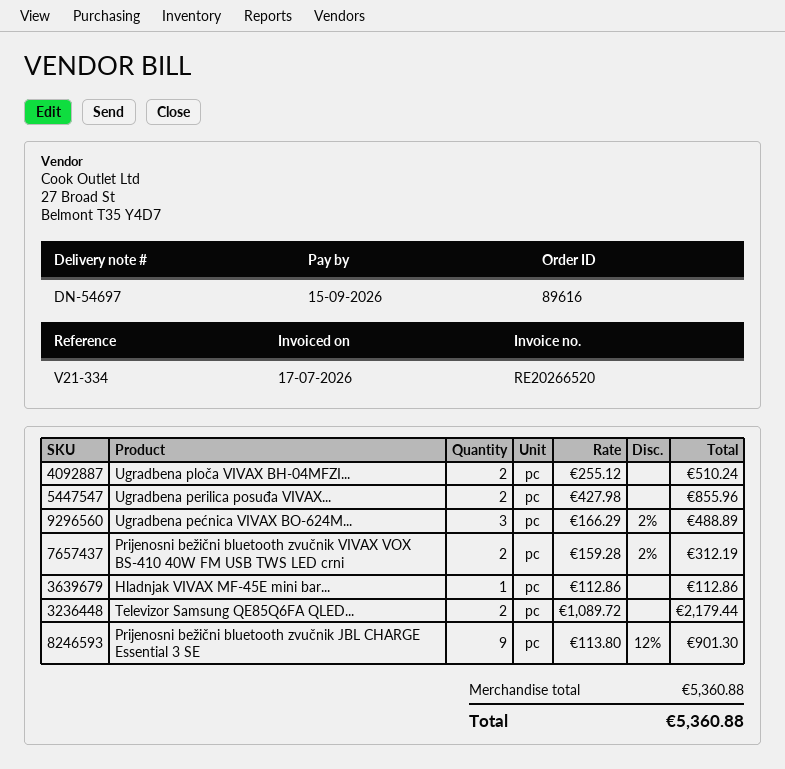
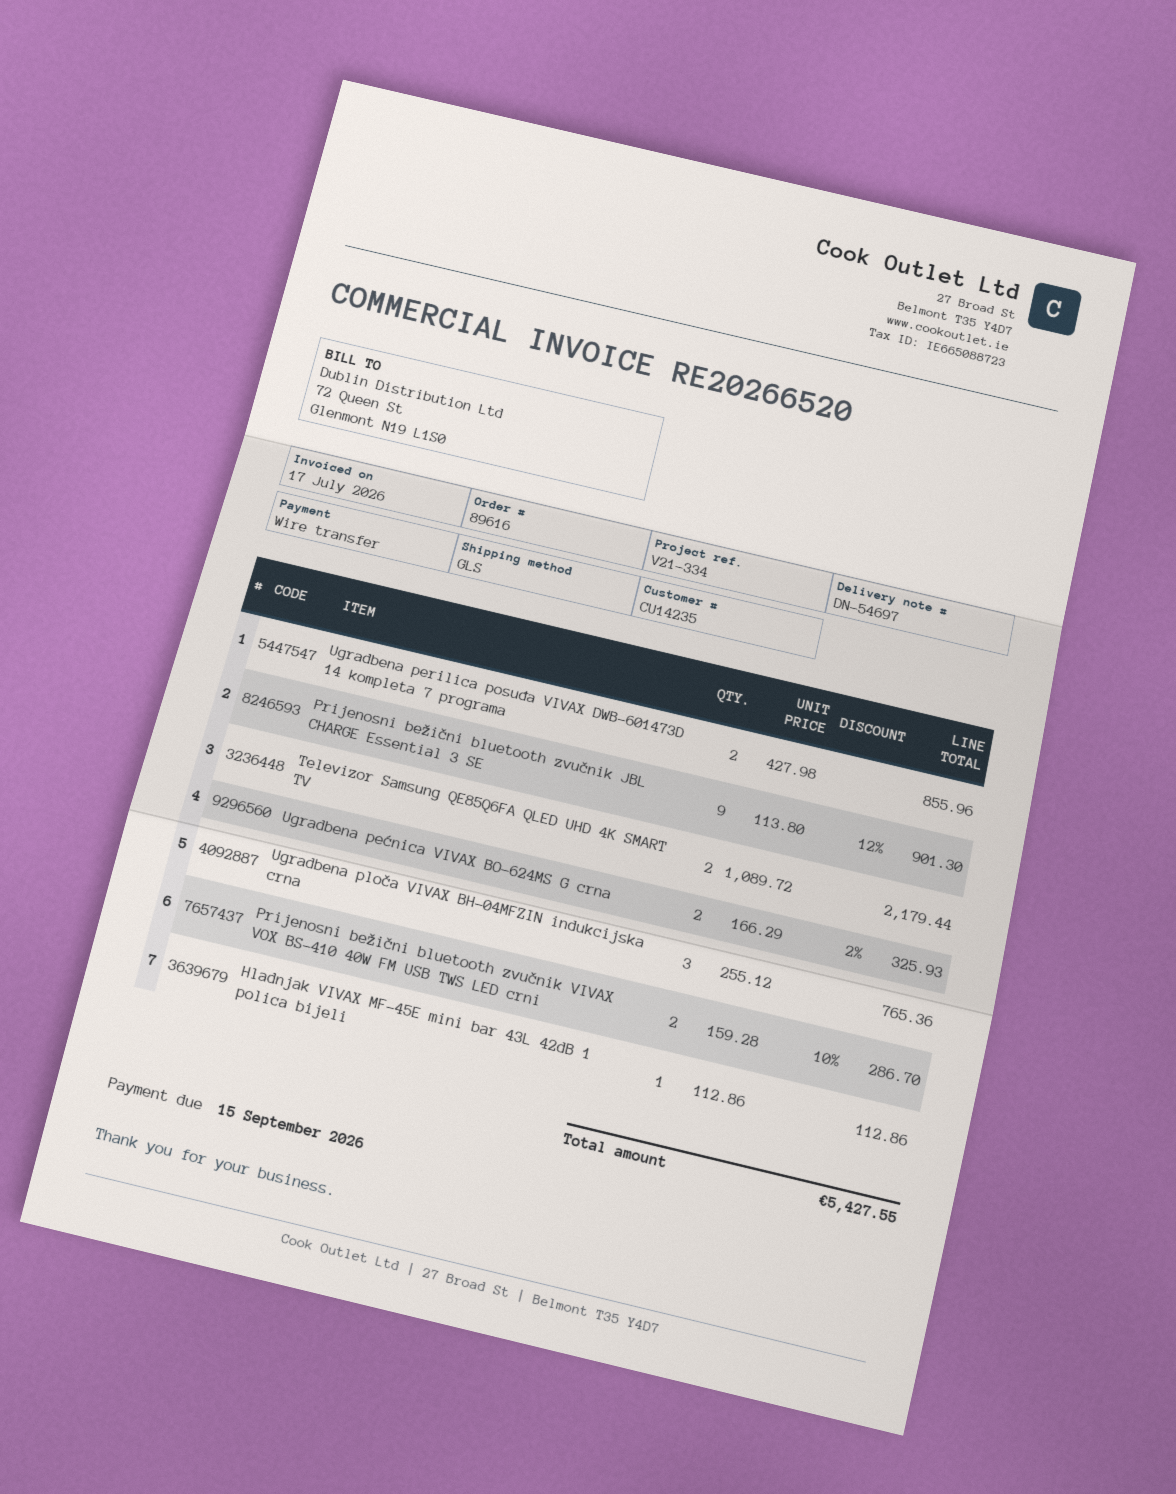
Ugradbena ploča VIVAX BH-04MFZI...: 2 x 255.12 = 510.24 -> 3 x 255.12 = 765.36
Ugradbena pećnica VIVAX BO-624M...: 3 x 166.29 - 2% = 488.89 -> 2 x 166.29 - 2% = 325.93
Prijenosni bežični bluetooth zvučnik VIVAX VOX BS-410 40W FM USB TWS LED crni: 2 x 159.28 - 2% = 312.19 -> 2 x 159.28 - 10% = 286.70
total: 5360.88 -> 5427.55

